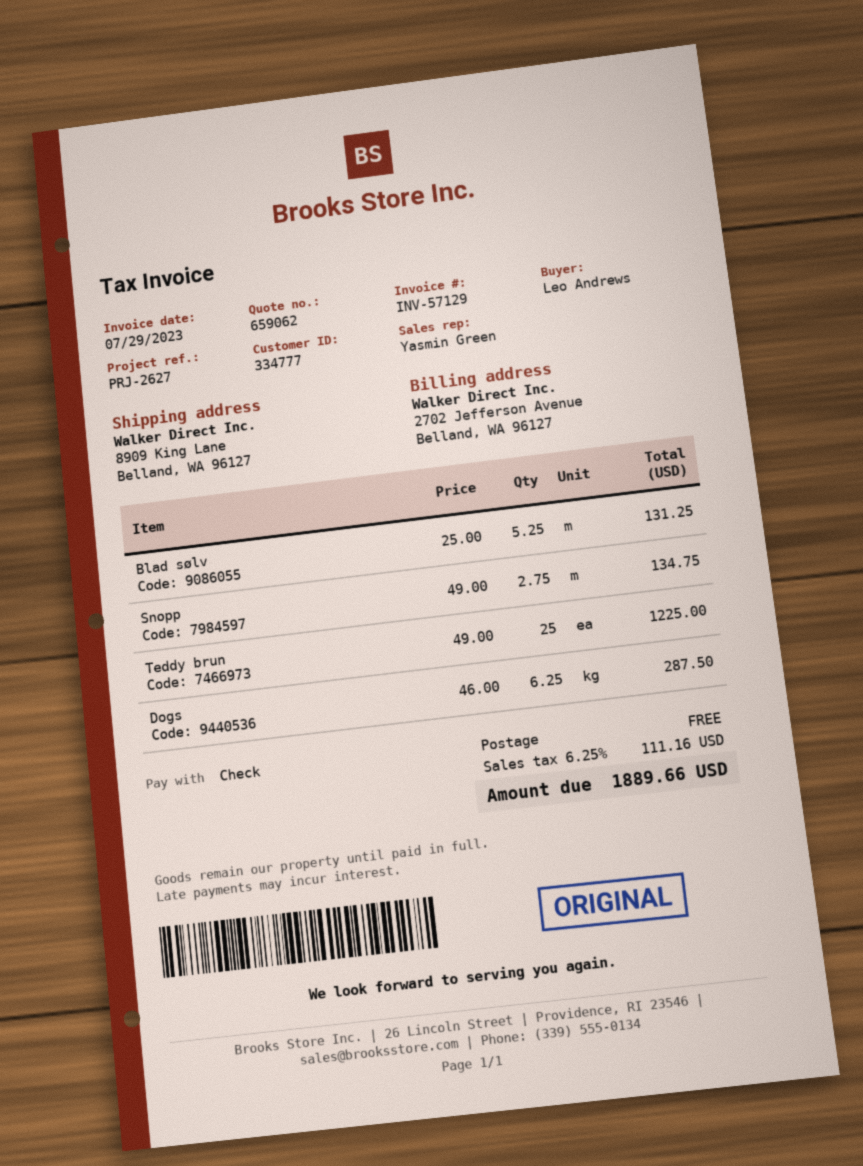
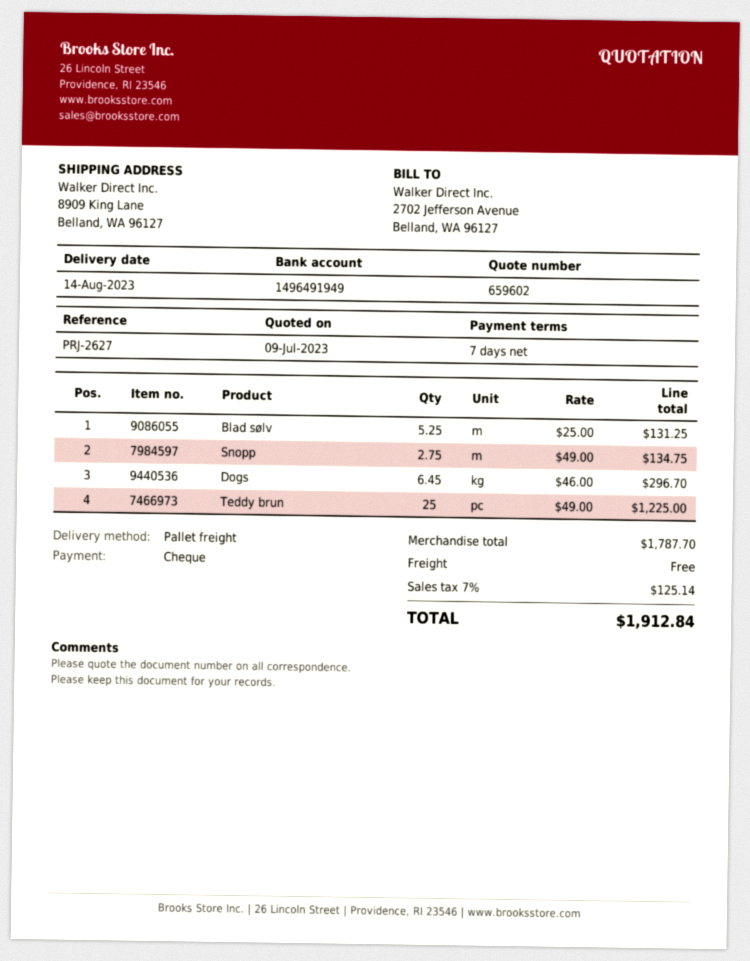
quote number: 659062 -> 659602
Dogs: 6.25 x 46.00 = 287.50 -> 6.45 x 46.00 = 296.70
tax: 6.25% = 111.16 -> 7% = 125.14
total: 1889.66 -> 1912.84

